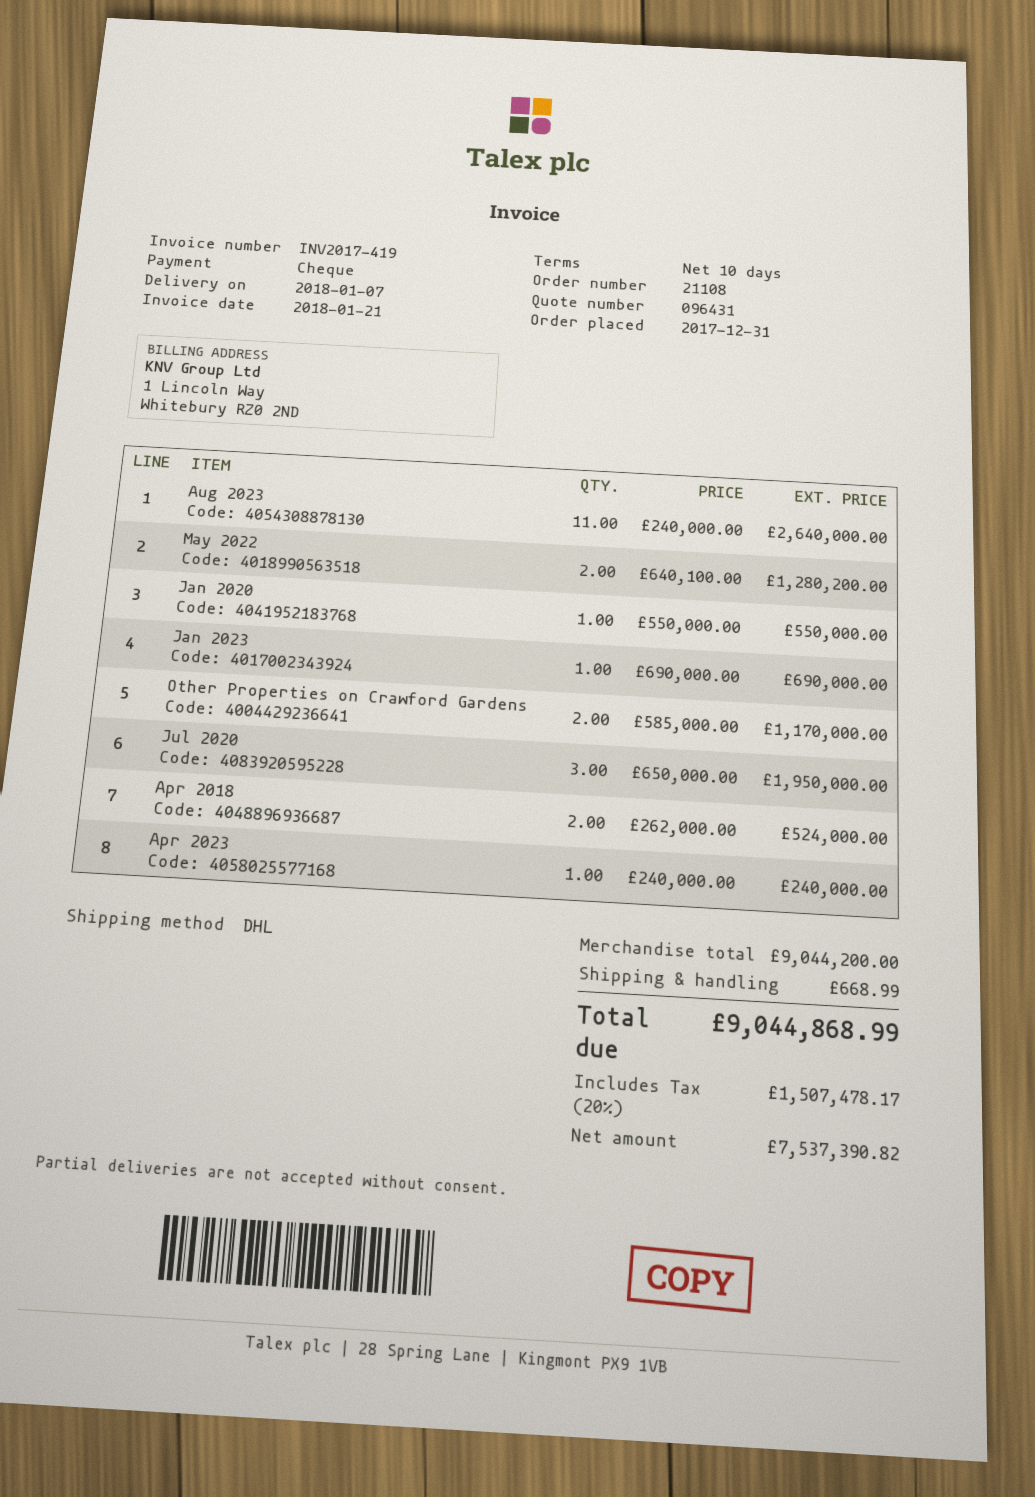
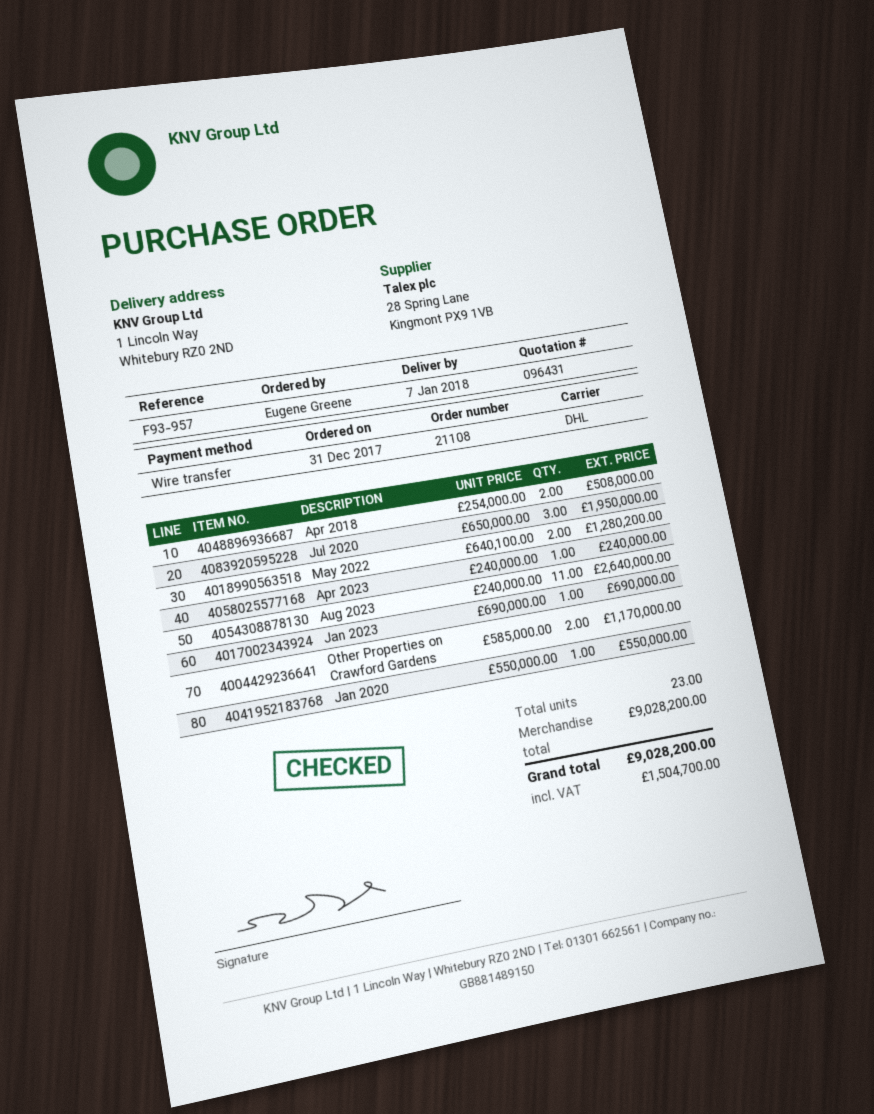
payment method: cheque -> bank transfer
Apr 2018: 2 x 262000.00 = 524000.00 -> 2 x 254000.00 = 508000.00
subtotal: 9044200.00 -> 9028200.00
shipping: 668.99 -> none
tax: 1507478.17 -> 1504700.00
total: 9044868.99 -> 9028200.00

